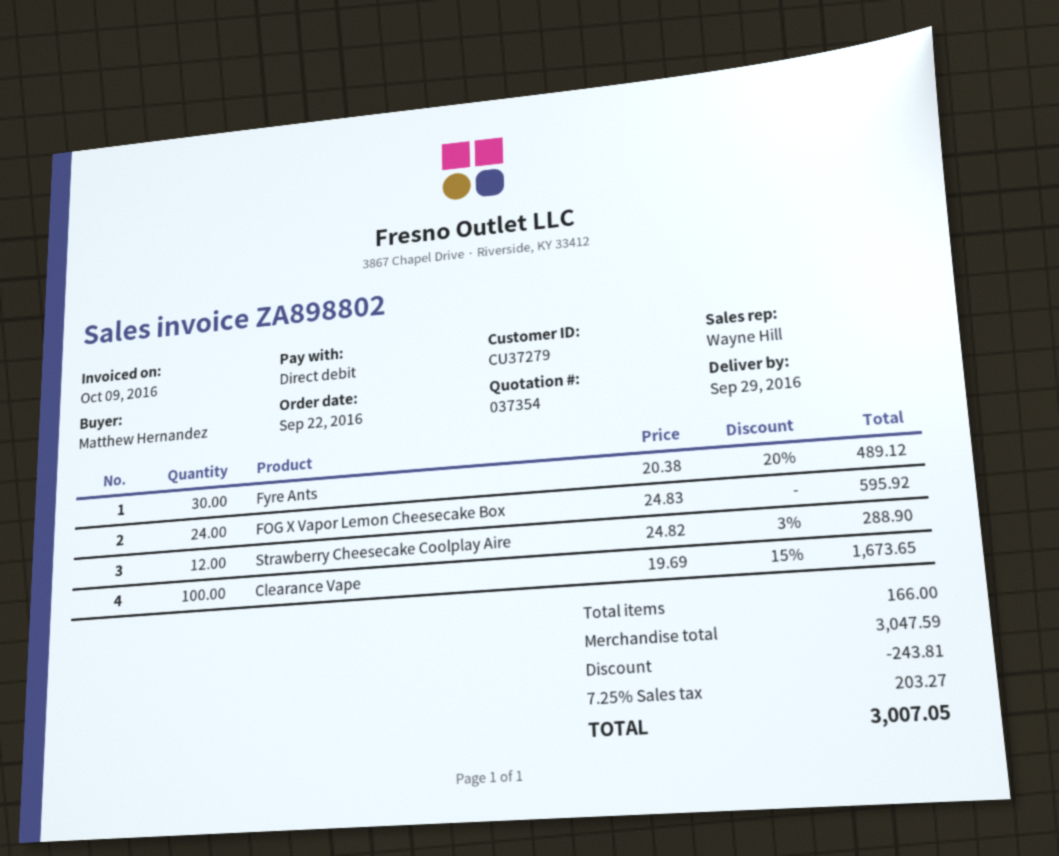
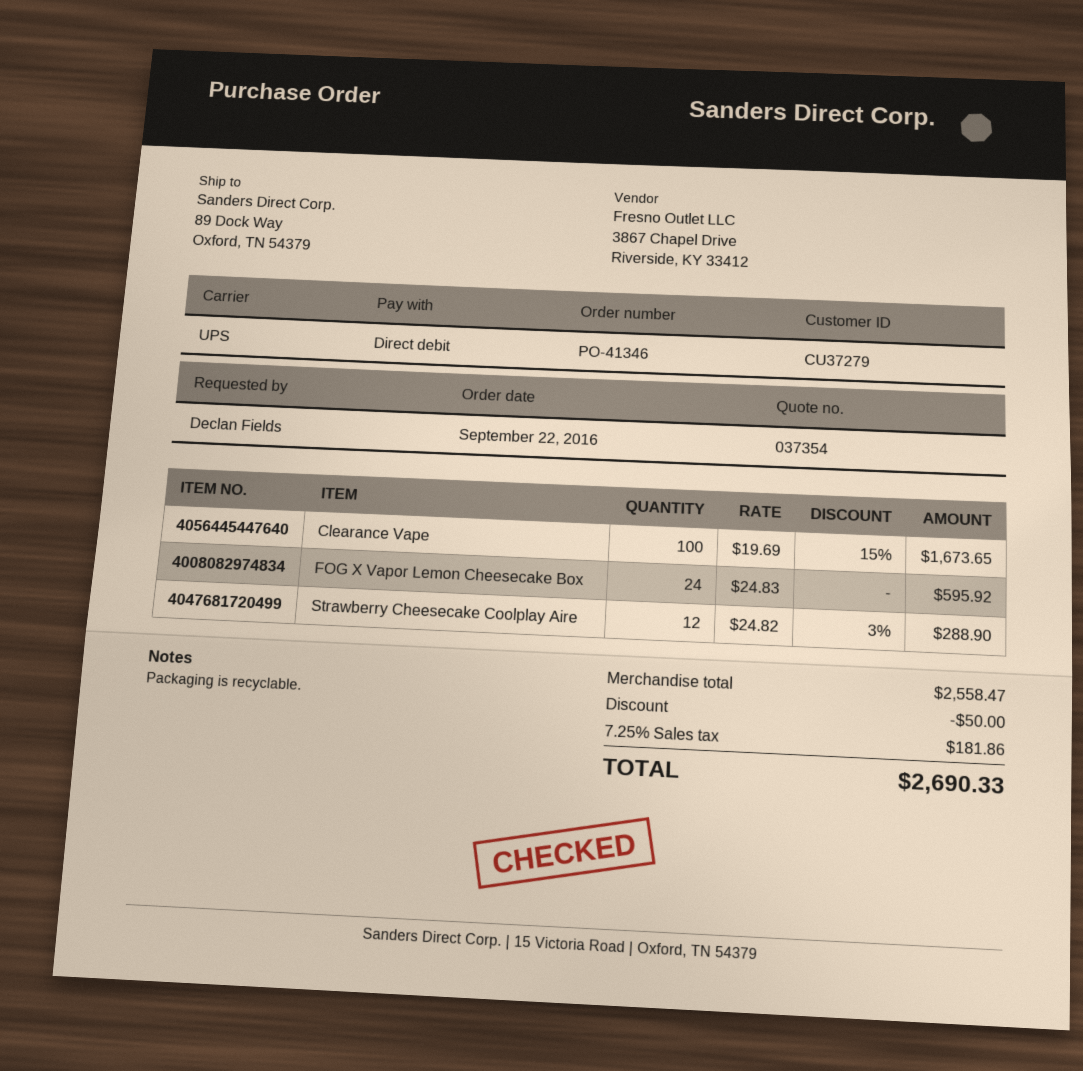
ordered by: Matthew Hernandez -> Declan Fields
Fyre Ants: 30 x 20.38 - 20% = 489.12 -> none
subtotal: 3047.59 -> 2558.47
discount: 243.81 -> 50.00
tax: 7.25% = 203.27 -> 7.25% = 181.86
total: 3007.05 -> 2690.33

